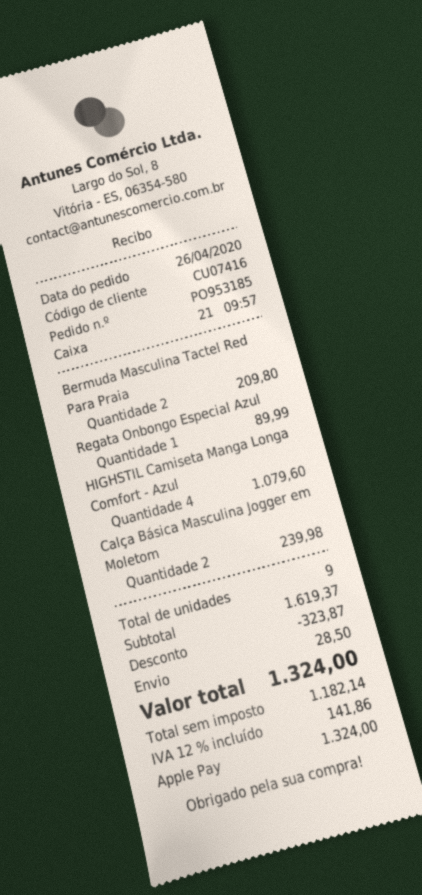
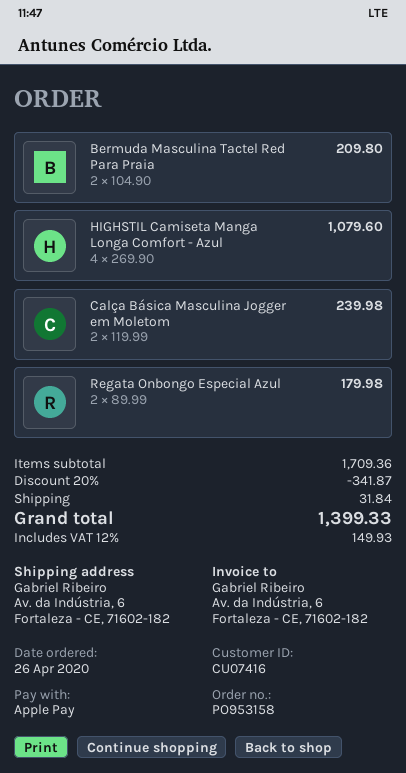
order number: PO953185 -> PO953158
Regata Onbongo Especial Azul: 1 for 89.99 -> 2 for 179.98
subtotal: 1619.37 -> 1709.36
discount: 323.87 -> 341.87
shipping: 28.50 -> 31.84
tax: 12% = 141.86 -> 12% = 149.93
total: 1324.00 -> 1399.33

